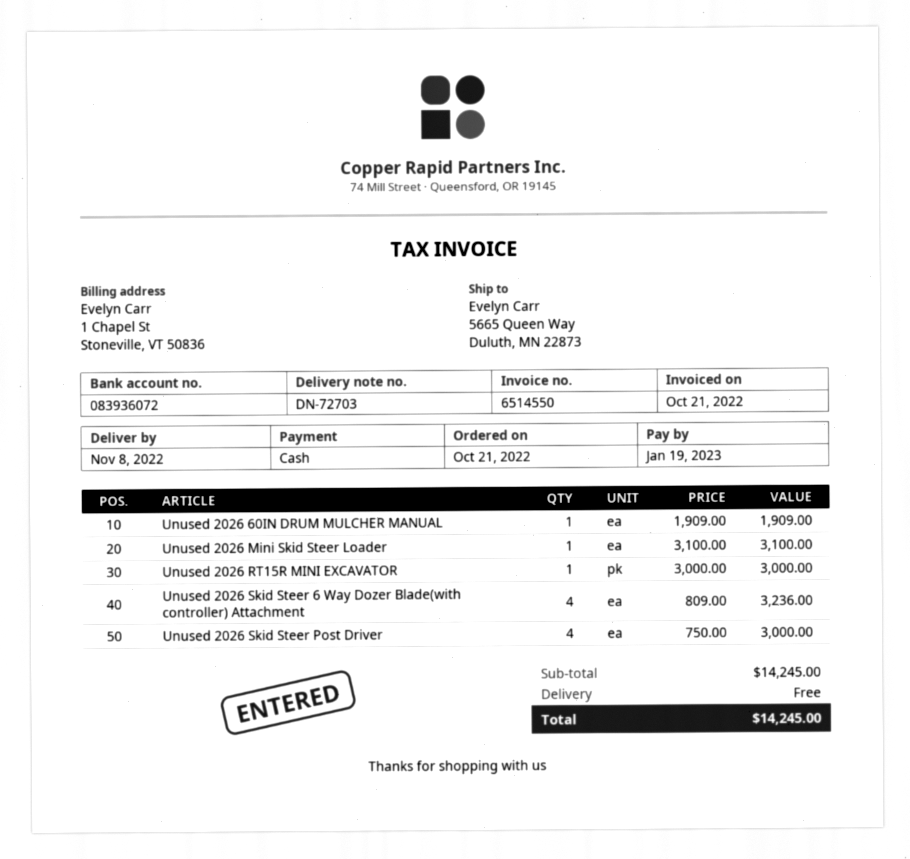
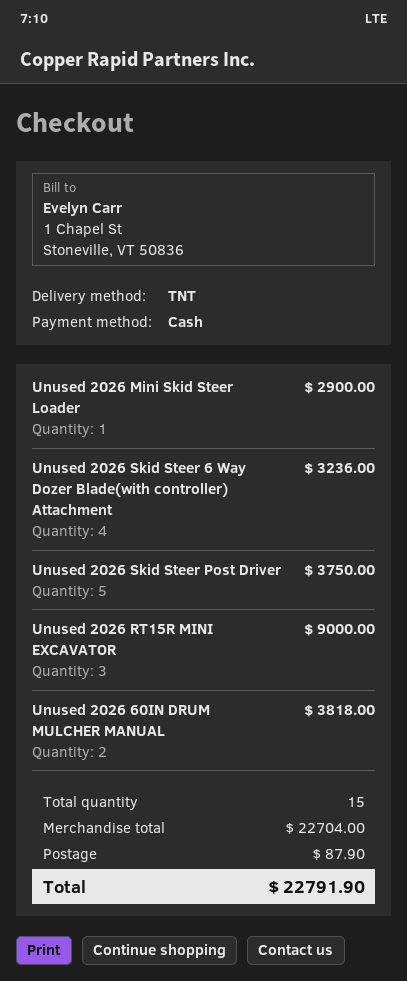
Unused 2026 60IN DRUM MULCHER MANUAL: 1 for 1909.00 -> 2 for 3818.00
Unused 2026 Mini Skid Steer Loader: 1 for 3100.00 -> 1 for 2900.00
Unused 2026 RT15R MINI EXCAVATOR: 1 for 3000.00 -> 3 for 9000.00
Unused 2026 Skid Steer Post Driver: 4 for 3000.00 -> 5 for 3750.00
subtotal: 14245.00 -> 22704.00
shipping: 0.00 -> 87.90
total: 14245.00 -> 22791.90

